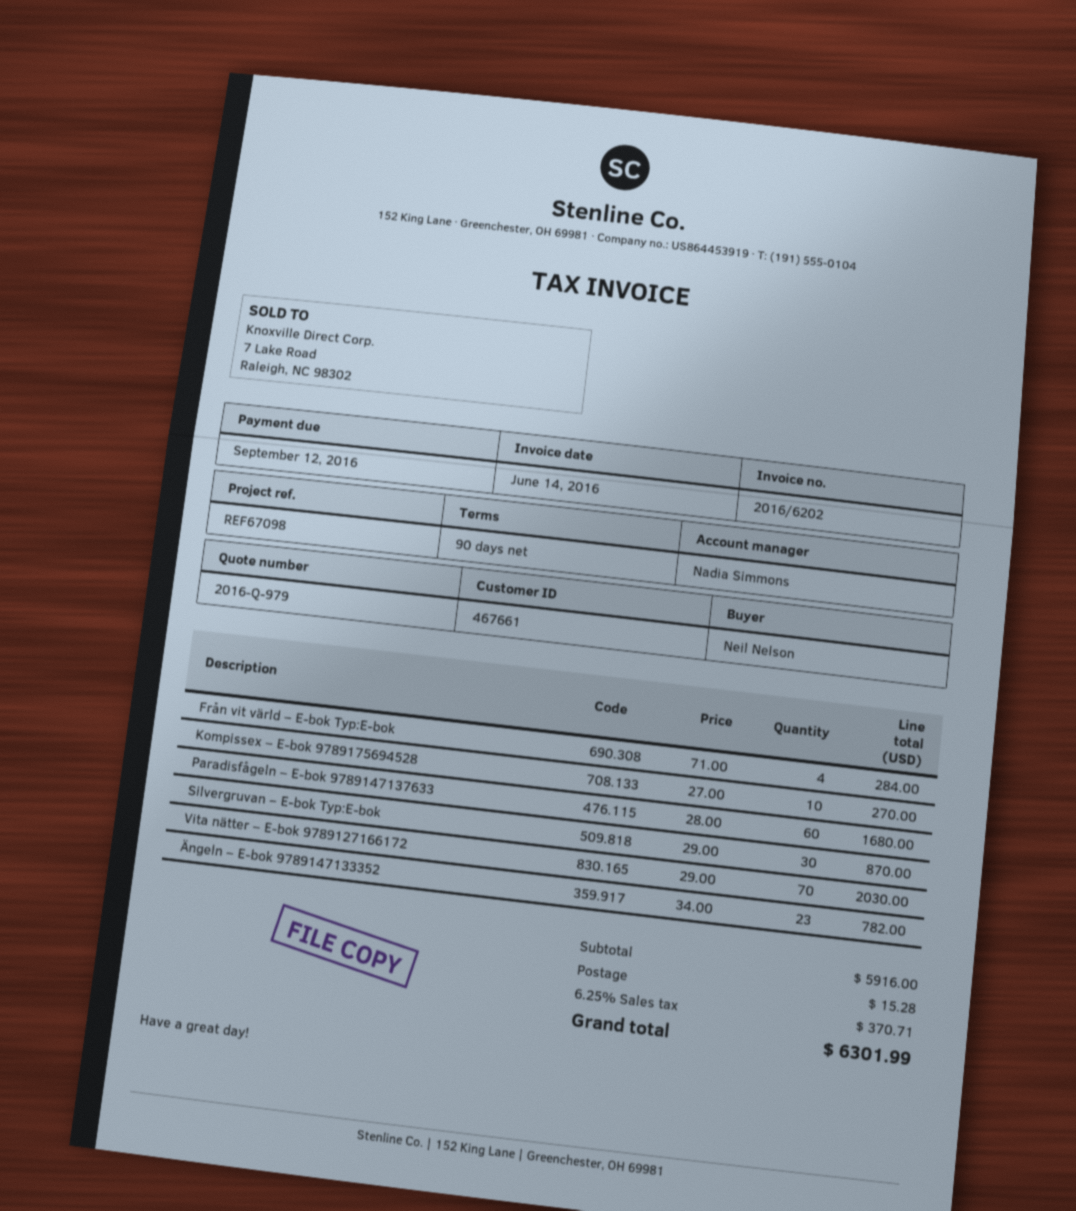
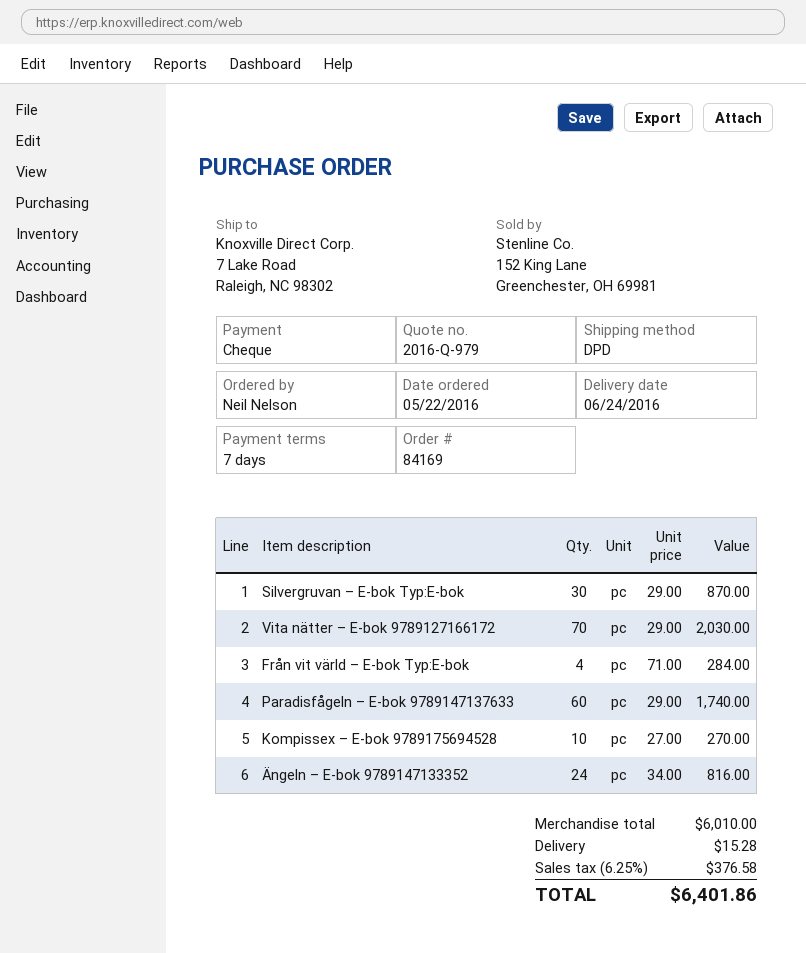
payment terms: 90 days -> 7 days
Paradisfågeln – E-bok 9789147137633: 60 x 28.00 = 1680.00 -> 60 x 29.00 = 1740.00
Ängeln – E-bok 9789147133352: 23 x 34.00 = 782.00 -> 24 x 34.00 = 816.00
subtotal: 5916.00 -> 6010.00
tax: 6.25% = 370.71 -> 6.25% = 376.58
total: 6301.99 -> 6401.86

